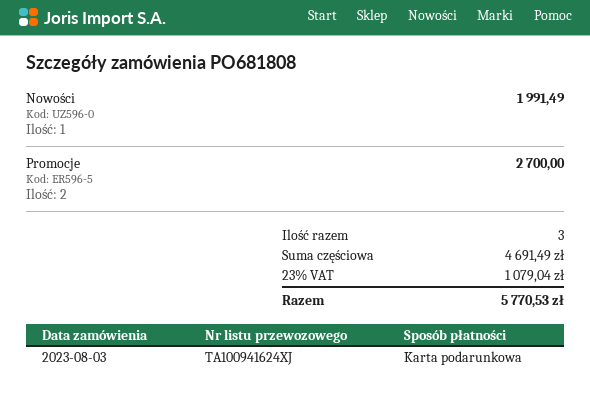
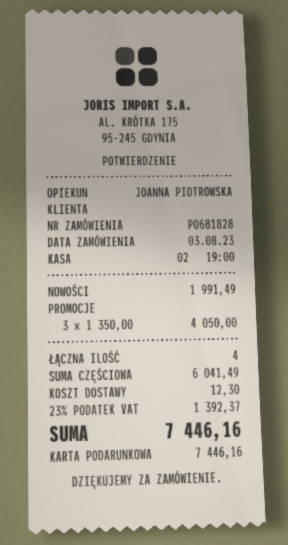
order number: PO681808 -> PO681828
Promocje: 2 for 2700.00 -> 3 for 4050.00
total quantity: 3 -> 4
subtotal: 4691.49 -> 6041.49
shipping: none -> 12.30
tax: 23% = 1079.04 -> 23% = 1392.37
total: 5770.53 -> 7446.16

